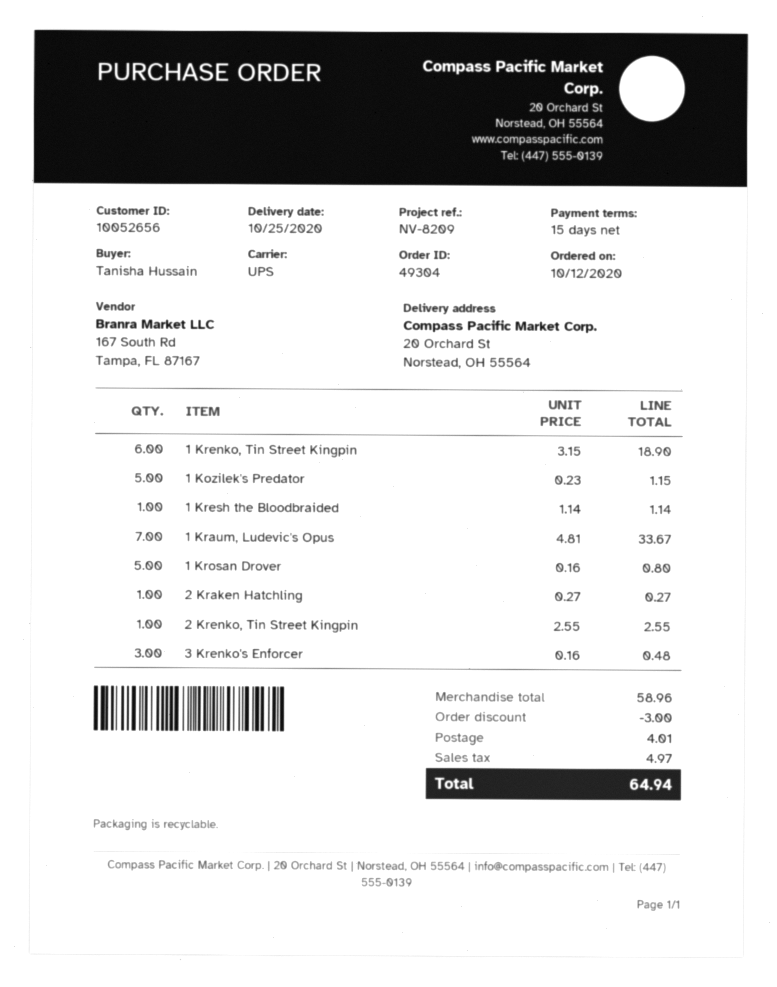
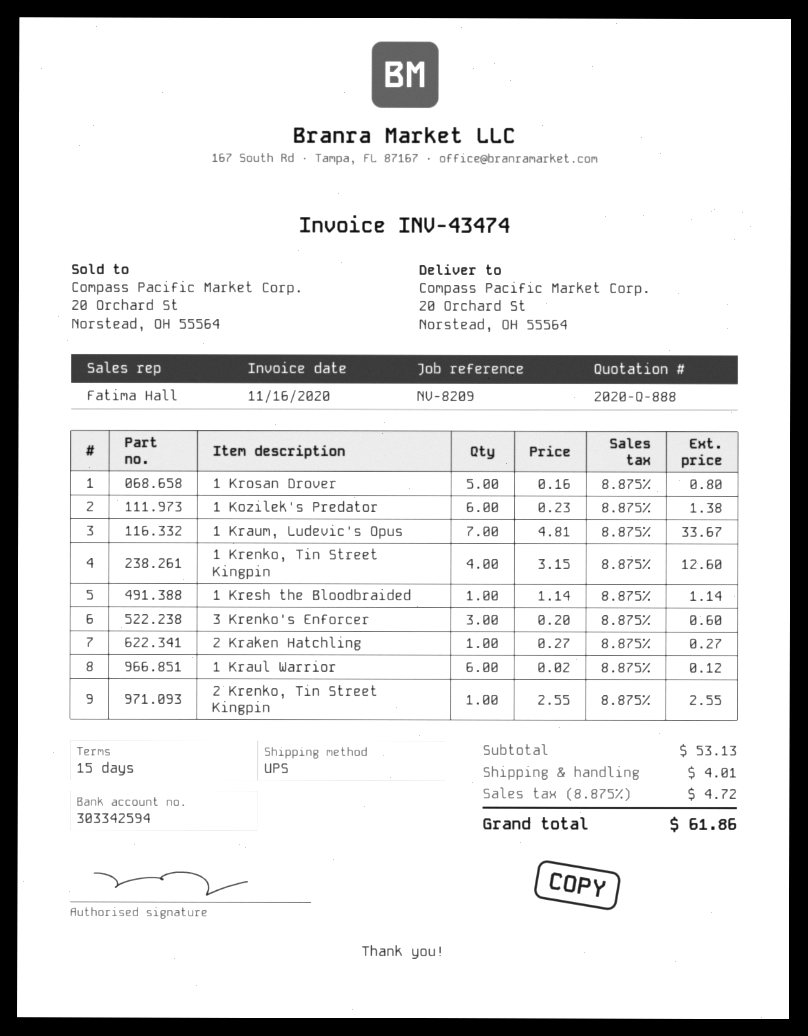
1 Krenko, Tin Street Kingpin: 6 x 3.15 = 18.90 -> 4 x 3.15 = 12.60
1 Kozilek's Predator: 5 x 0.23 = 1.15 -> 6 x 0.23 = 1.38
3 Krenko's Enforcer: 3 x 0.16 = 0.48 -> 3 x 0.20 = 0.60
1 Kraul Warrior: none -> 6 x 0.02 = 0.12
subtotal: 58.96 -> 53.13
discount: 3.00 -> none
tax: 4.97 -> 4.72
total: 64.94 -> 61.86

